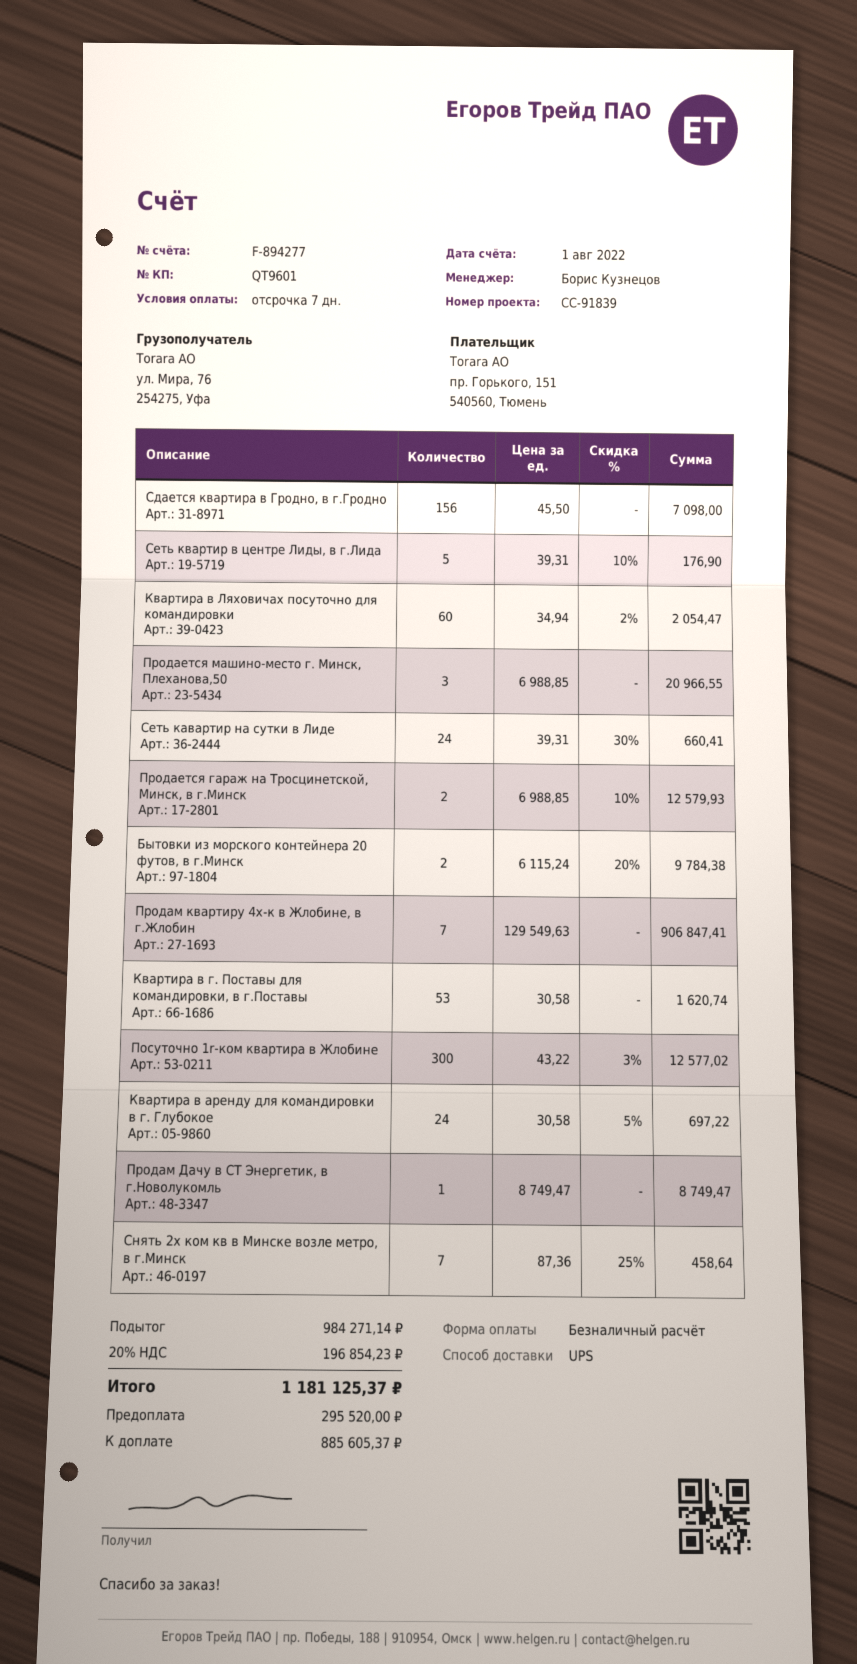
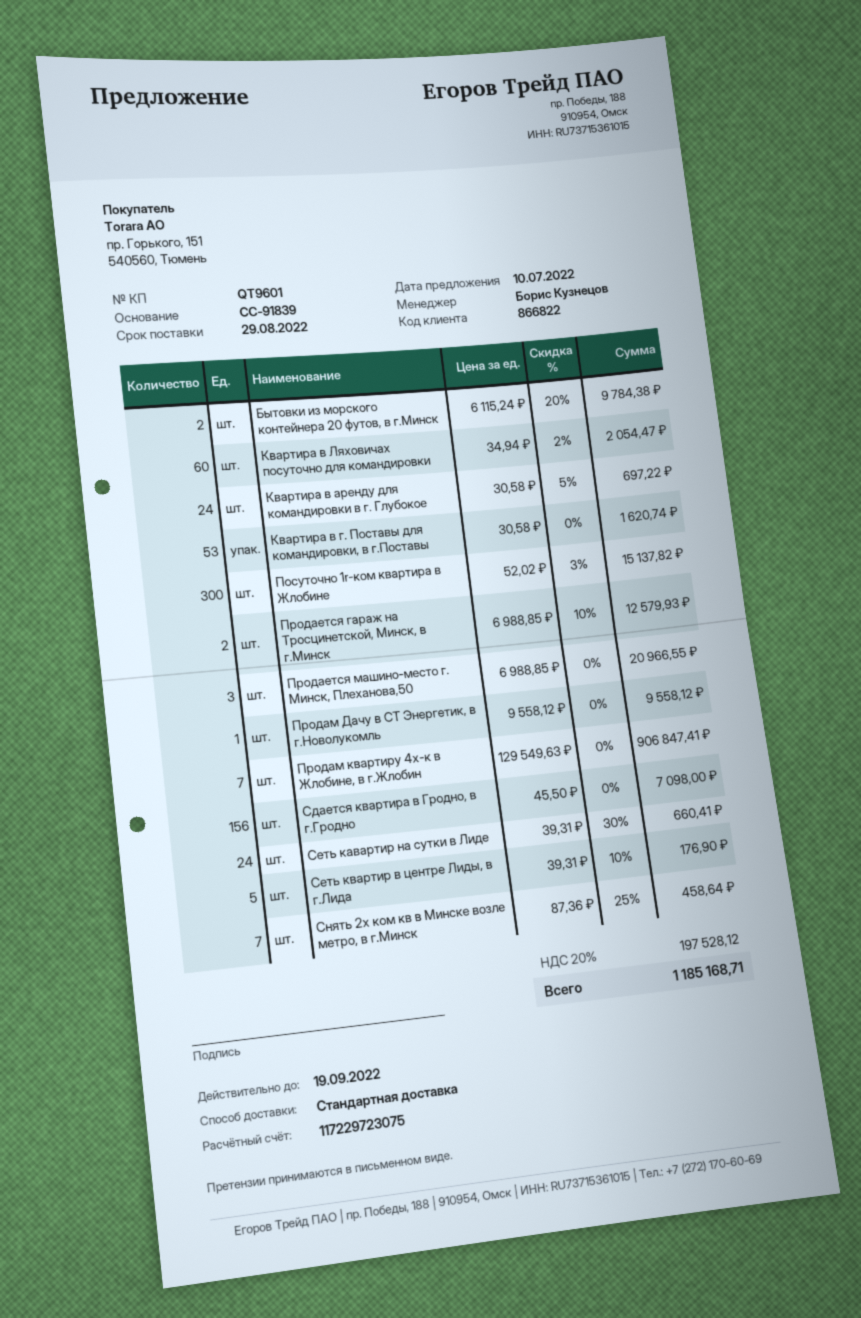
shipping method: UPS -> standard
Посуточно 1r-ком квартира в Жлобине: 300 x 43.22 - 3% = 12577.02 -> 300 x 52.02 - 3% = 15137.82
Продам Дачу в СТ Энергетик, в г.Новолукомль: 1 x 8749.47 = 8749.47 -> 1 x 9558.12 = 9558.12
tax: 20% = 196854.23 -> 20% = 197528.12
total: 1181125.37 -> 1185168.71

